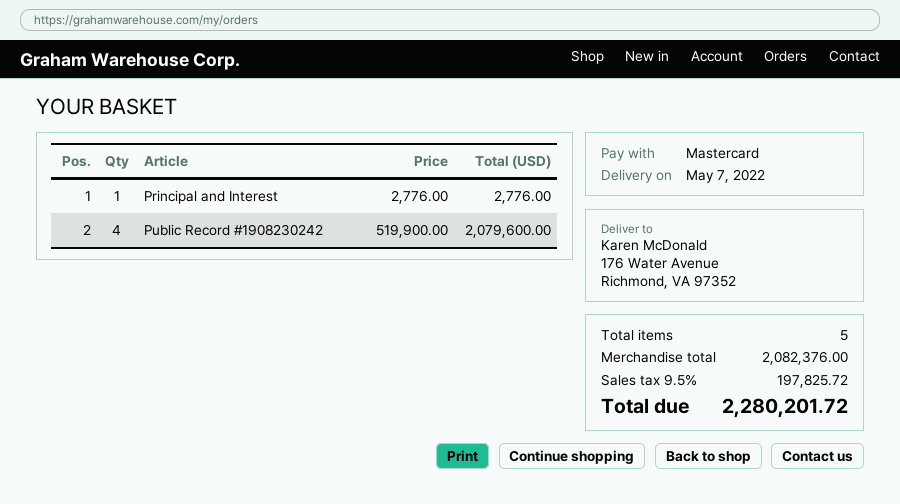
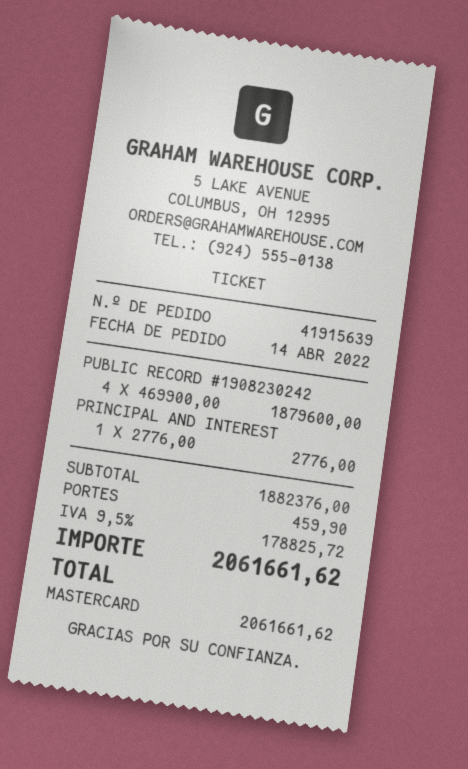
Public Record #1908230242: 4 x 519900.00 = 2079600.00 -> 4 x 469900.00 = 1879600.00
subtotal: 2082376.00 -> 1882376.00
shipping: none -> 459.90
tax: 9.5% = 197825.72 -> 9.5% = 178825.72
total: 2280201.72 -> 2061661.62

